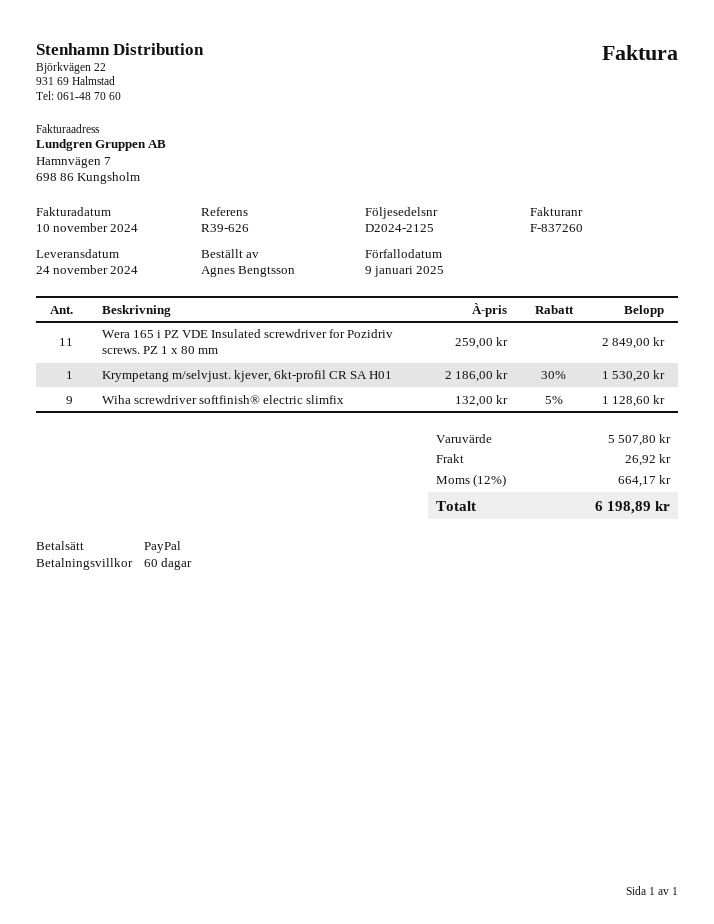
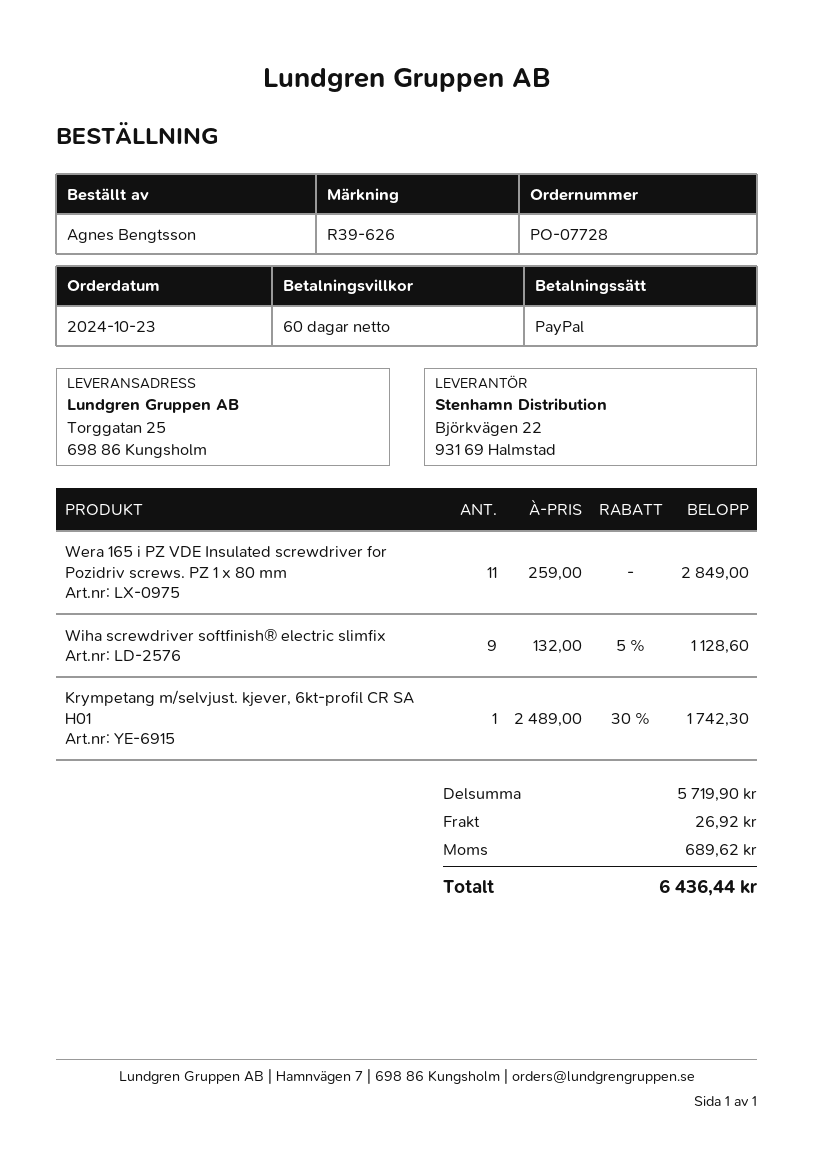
Krympetang m/selvjust. kjever, 6kt-profil CR SA H01: 1 x 2186.00 - 30% = 1530.20 -> 1 x 2489.00 - 30% = 1742.30
subtotal: 5507.80 -> 5719.90
tax: 664.17 -> 689.62
total: 6198.89 -> 6436.44

